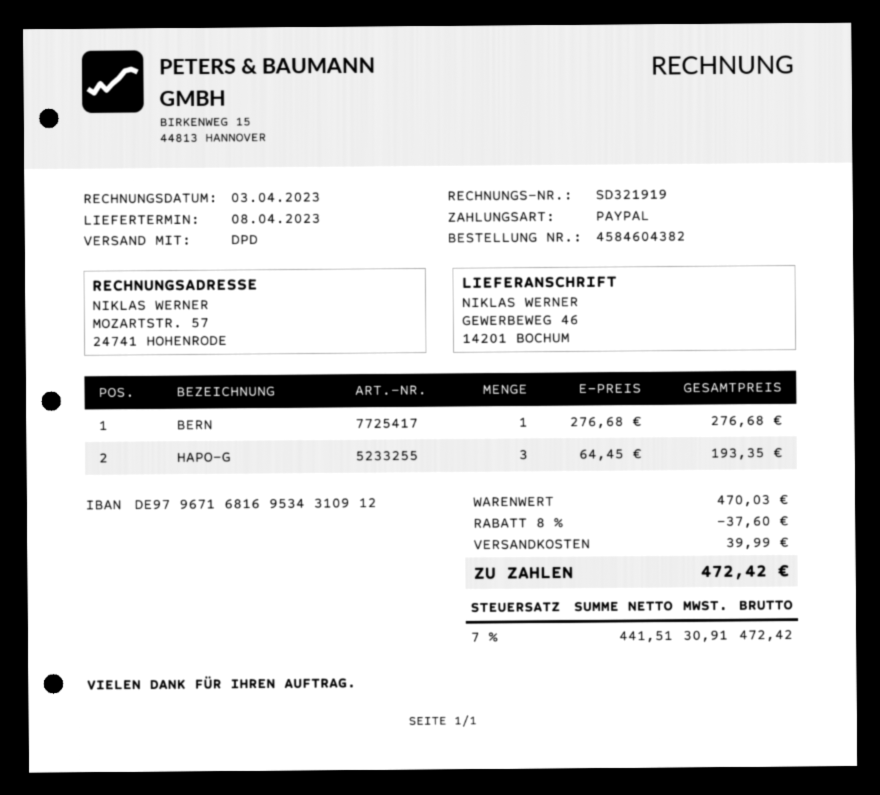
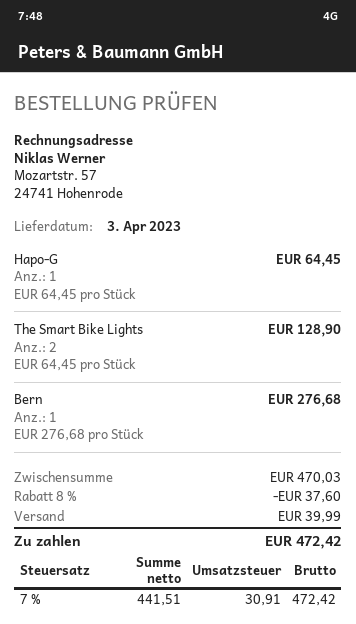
delivery date: 2023-04-08 -> 2023-04-03
HAPO-G: 3 x 64.45 = 193.35 -> 1 x 64.45 = 64.45
The Smart Bike Lights: none -> 2 x 64.45 = 128.90

